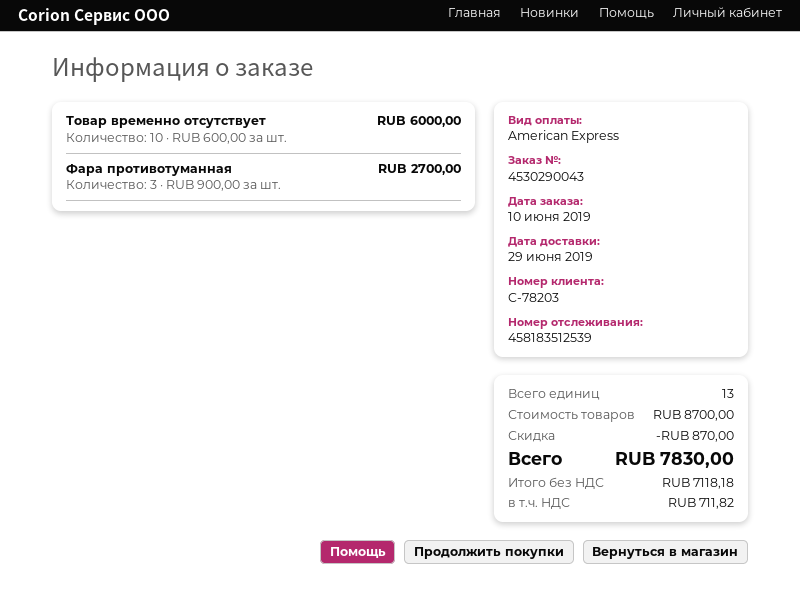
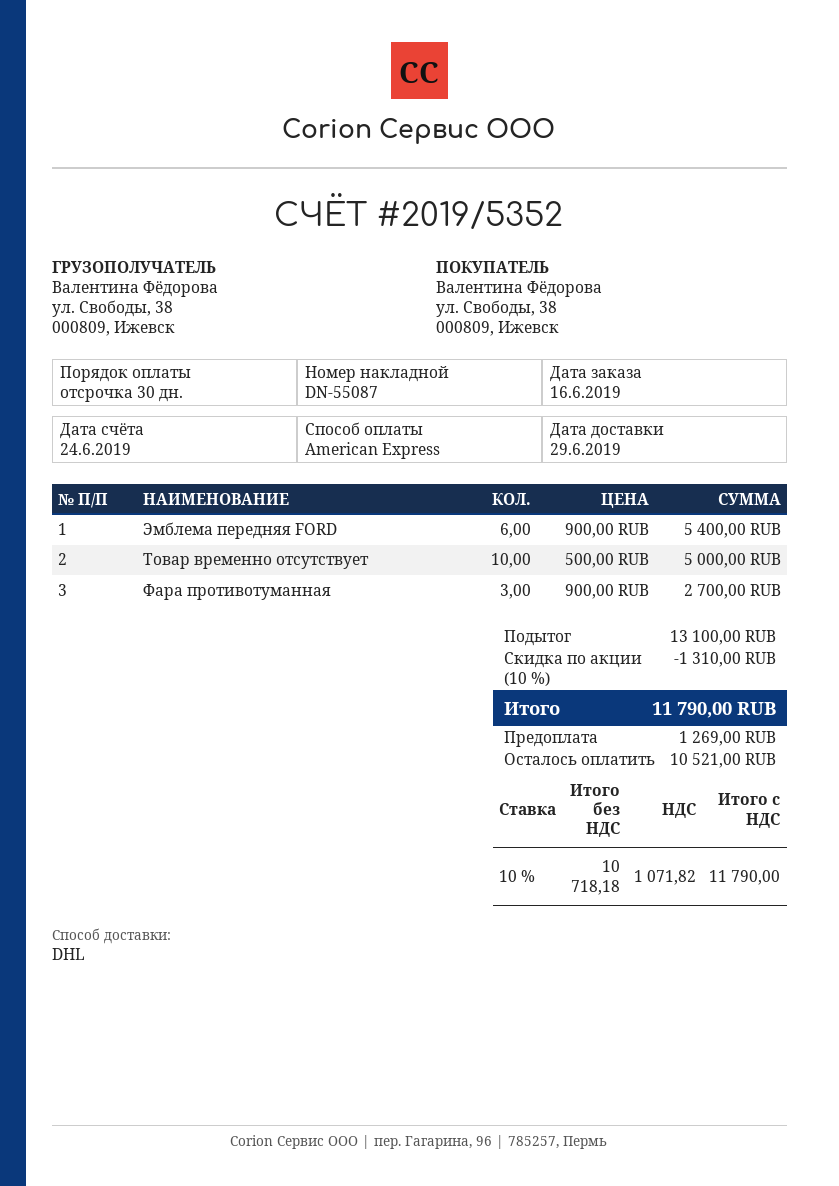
order date: 2019-06-10 -> 2019-06-16
Товар временно отсутствует: 10 x 600.00 = 6000.00 -> 10 x 500.00 = 5000.00
Эмблема передняя FORD: none -> 6 x 900.00 = 5400.00
subtotal: 8700.00 -> 13100.00
discount: 870.00 -> 1310.00
net: 7118.18 -> 10718.18
tax: 711.82 -> 1071.82
total: 7830.00 -> 11790.00

